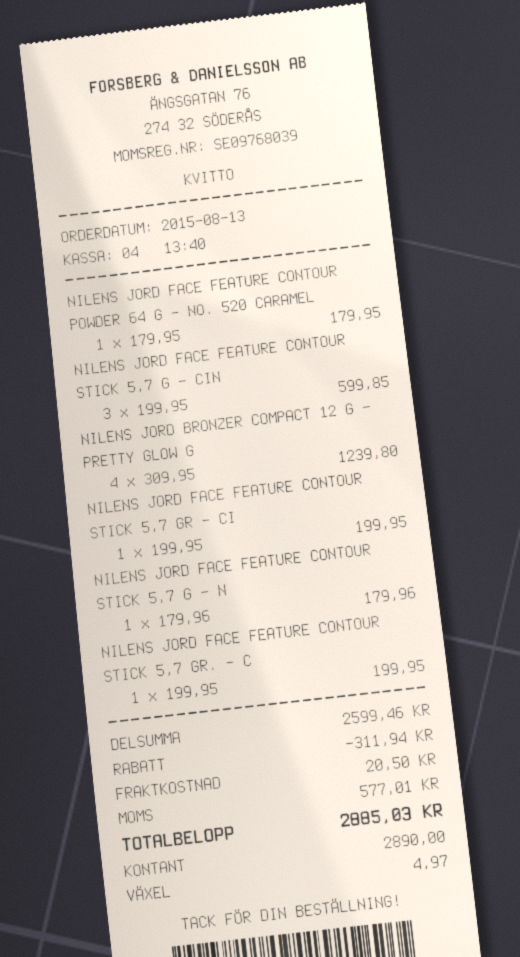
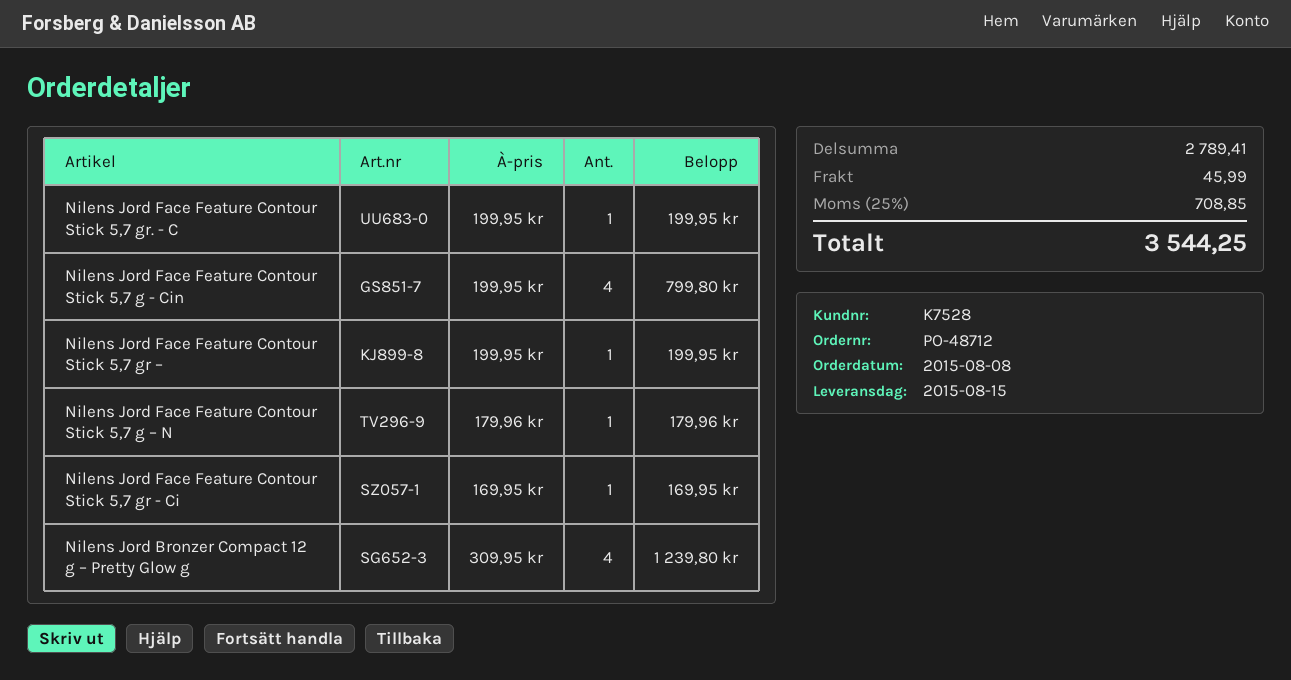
order date: 2015-08-13 -> 2015-08-08
NILENS JORD FACE FEATURE CONTOUR POWDER 64 G - NO. 520 CARAMEL: 1 x 179.95 = 179.95 -> none
NILENS JORD FACE FEATURE CONTOUR STICK 5,7 G - CIN: 3 x 199.95 = 599.85 -> 4 x 199.95 = 799.80
NILENS JORD FACE FEATURE CONTOUR STICK 5,7 GR - CI: 1 x 199.95 = 199.95 -> 1 x 169.95 = 169.95
Nilens Jord Face Feature Contour Stick 5,7 gr –: none -> 1 x 199.95 = 199.95
subtotal: 2599.46 -> 2789.41
discount: 311.94 -> none
shipping: 20.50 -> 45.99
tax: 577.01 -> 708.85
total: 2885.03 -> 3544.25

